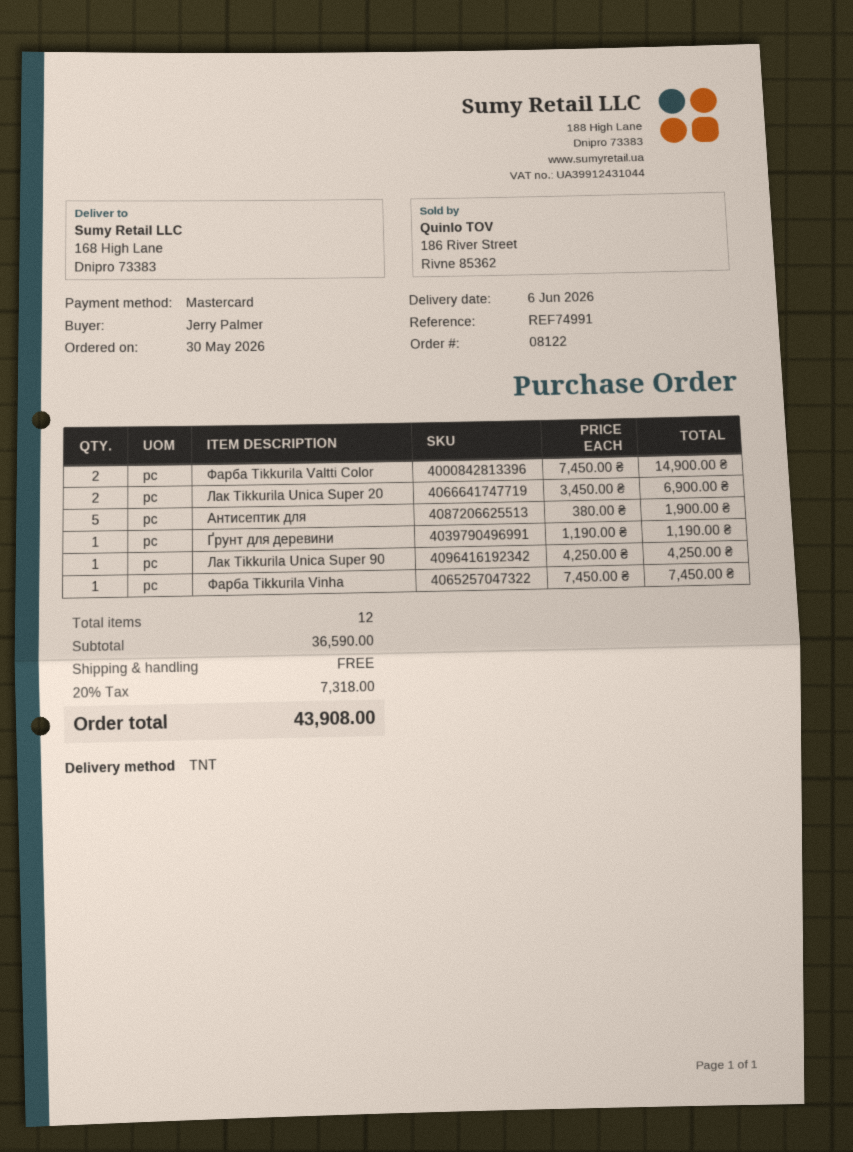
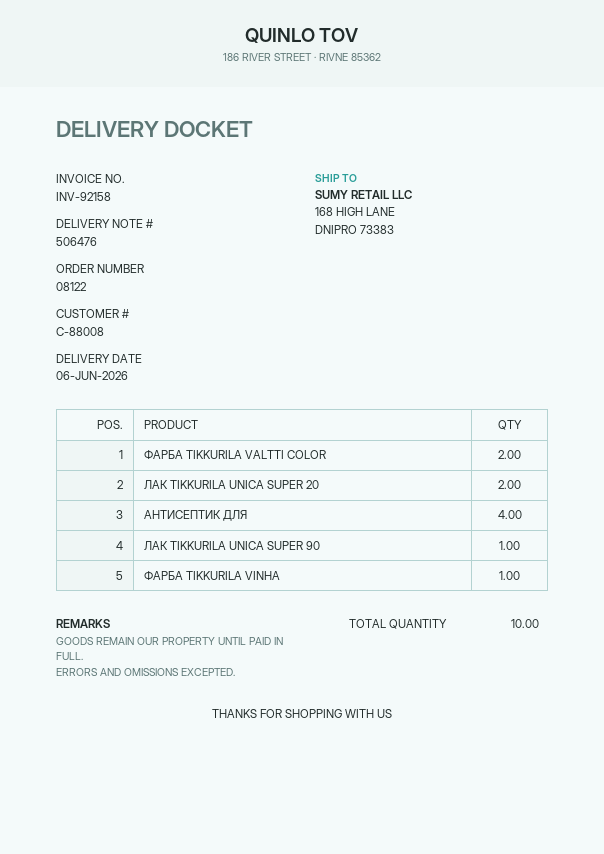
Антисептик для: 5 -> 4
Ґрунт для деревини: 1 -> none
total quantity: 12 -> 10

